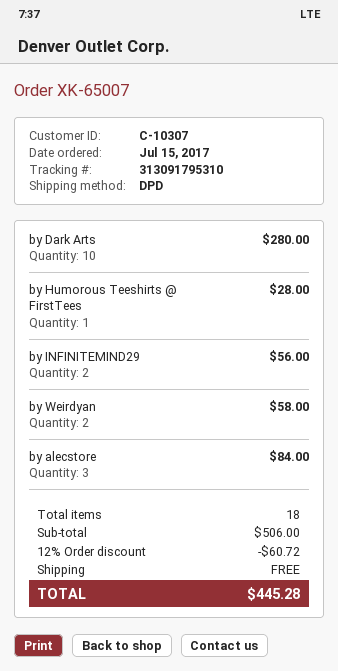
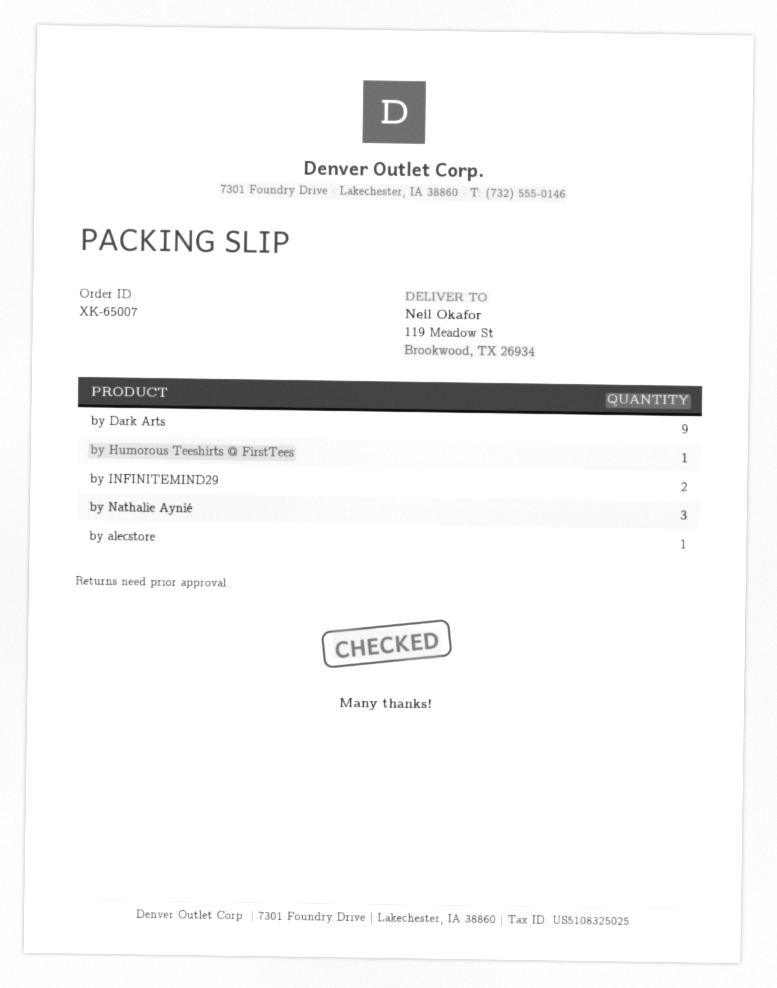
by Dark Arts: 10 -> 9
by Weirdyan: 2 -> none
by alecstore: 3 -> 1
by Nathalie Aynié: none -> 3

